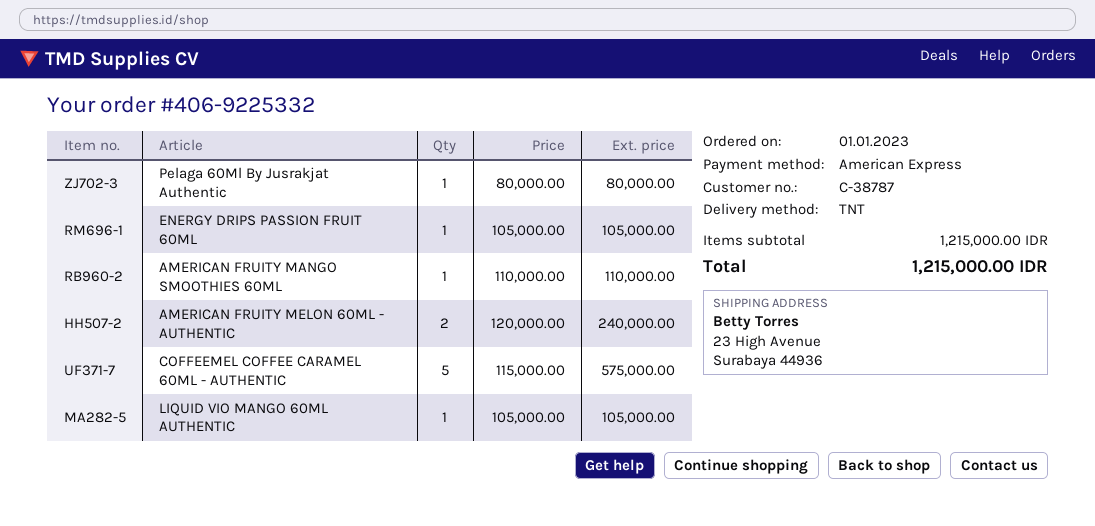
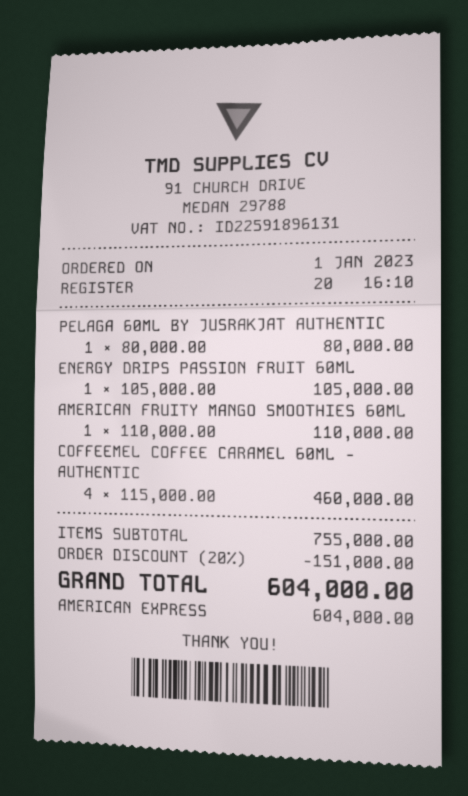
AMERICAN FRUITY MELON 60ML - AUTHENTIC: 2 x 120000.00 = 240000.00 -> none
COFFEEMEL COFFEE CARAMEL 60ML - AUTHENTIC: 5 x 115000.00 = 575000.00 -> 4 x 115000.00 = 460000.00
LIQUID VIO MANGO 60ML AUTHENTIC: 1 x 105000.00 = 105000.00 -> none
subtotal: 1215000.00 -> 755000.00
discount: none -> 20% = 151000.00
total: 1215000.00 -> 604000.00

